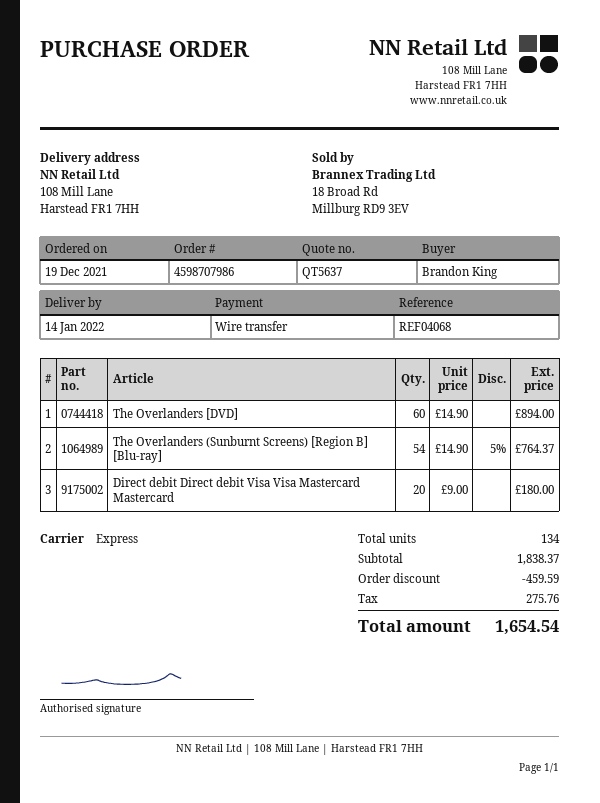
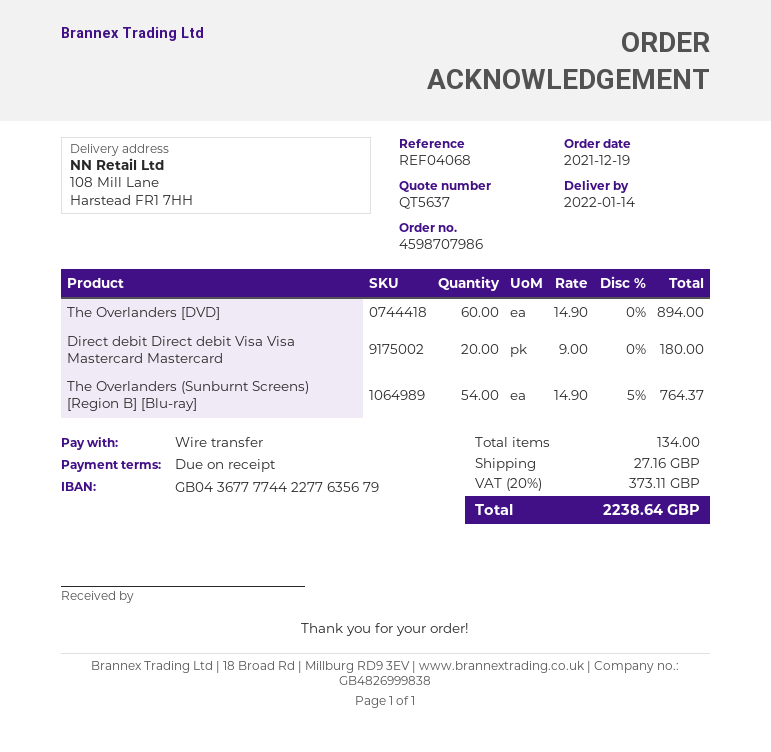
discount: 459.59 -> none
shipping: none -> 27.16
tax: 275.76 -> 373.11
total: 1654.54 -> 2238.64

